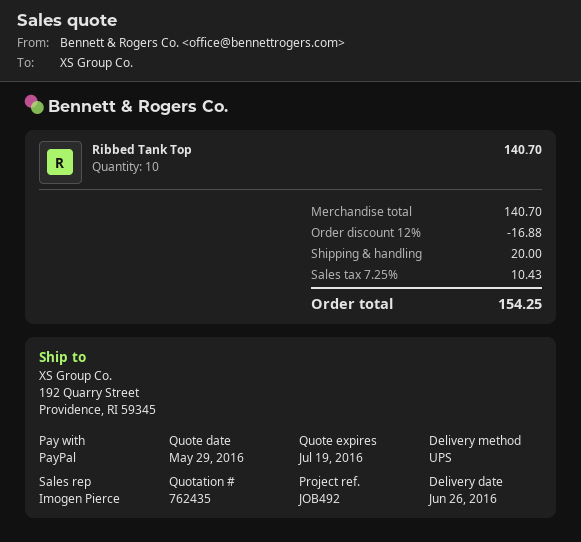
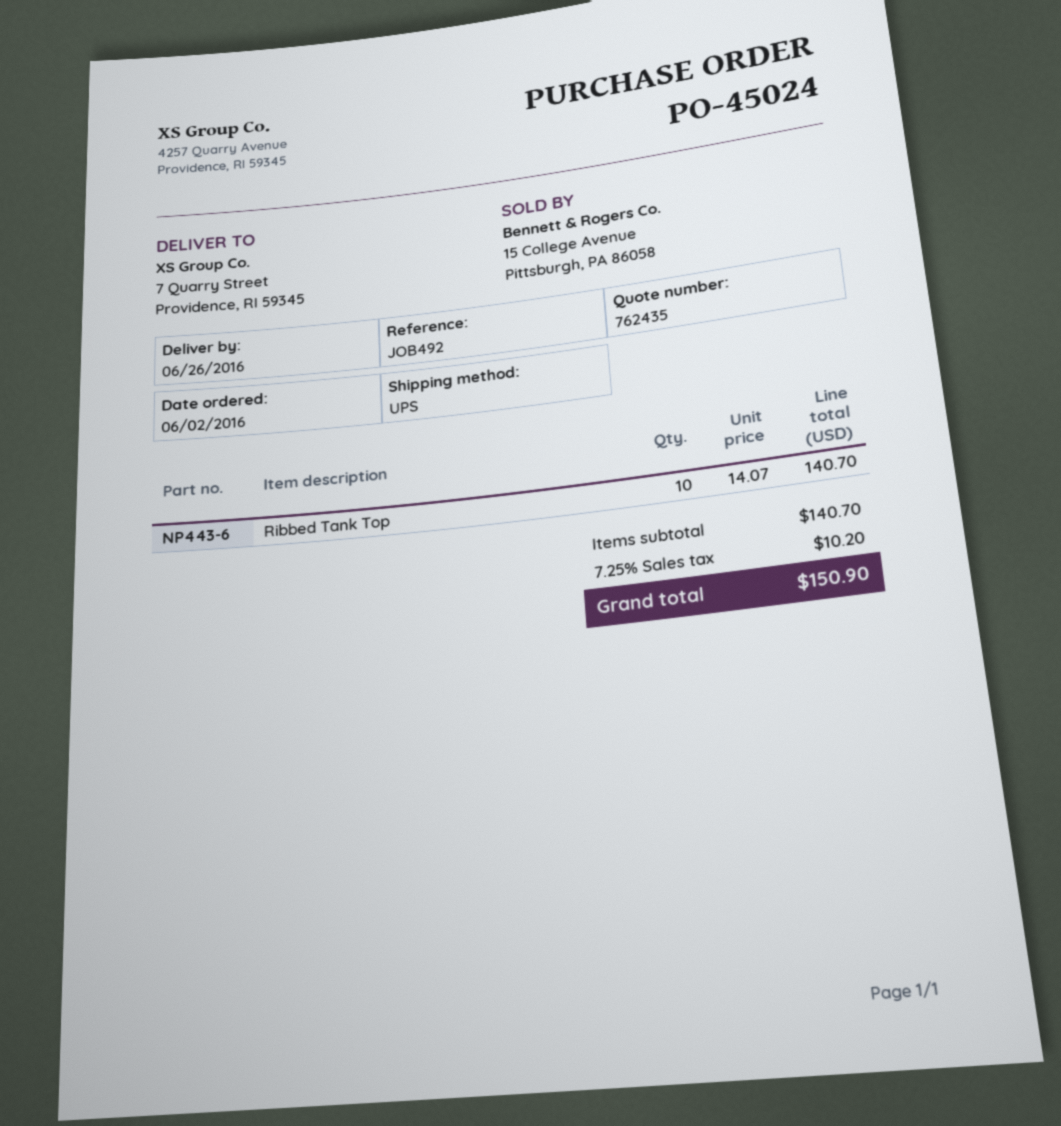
ship to: 192 Quarry Street, Providence, RI 59345 -> 7 Quarry Street, Providence, RI 59345
discount: 12% = 16.88 -> none
shipping: 20.00 -> none
tax: 7.25% = 10.43 -> 7.25% = 10.20
total: 154.25 -> 150.90

